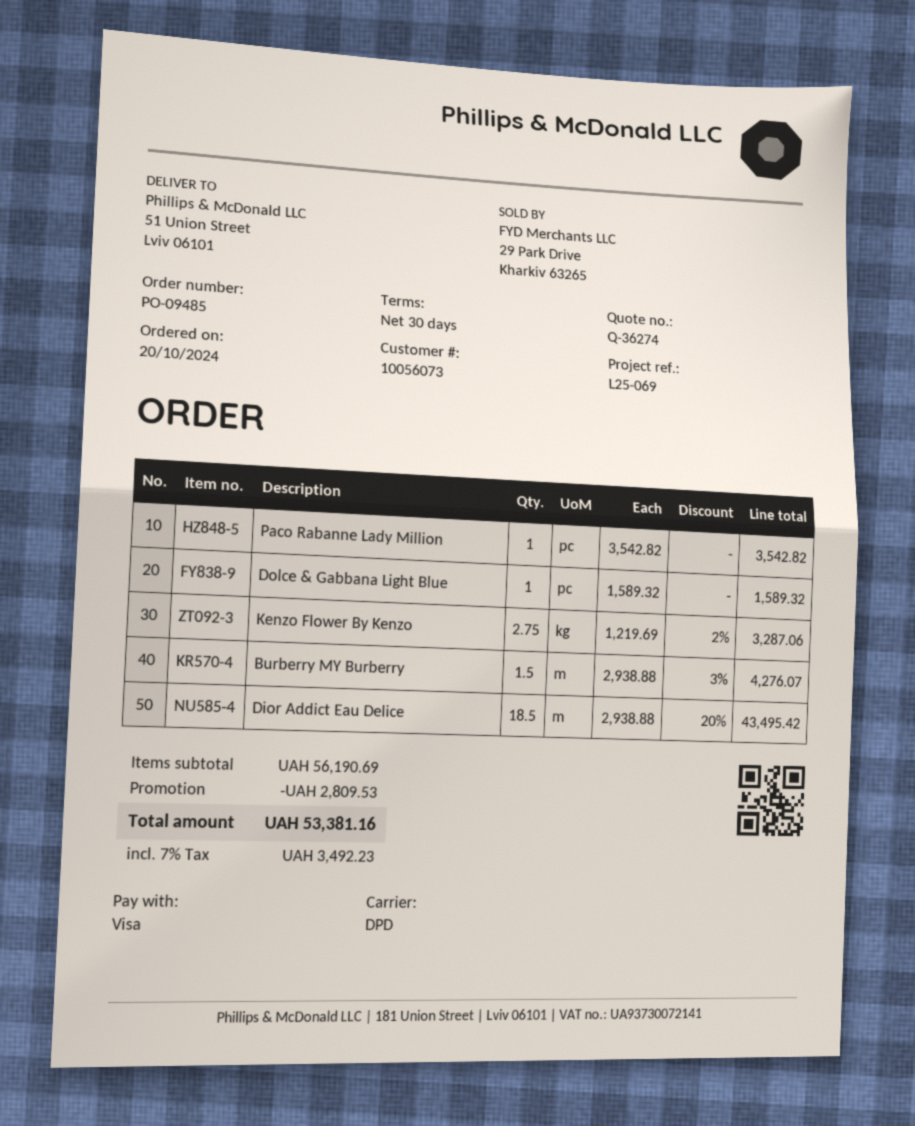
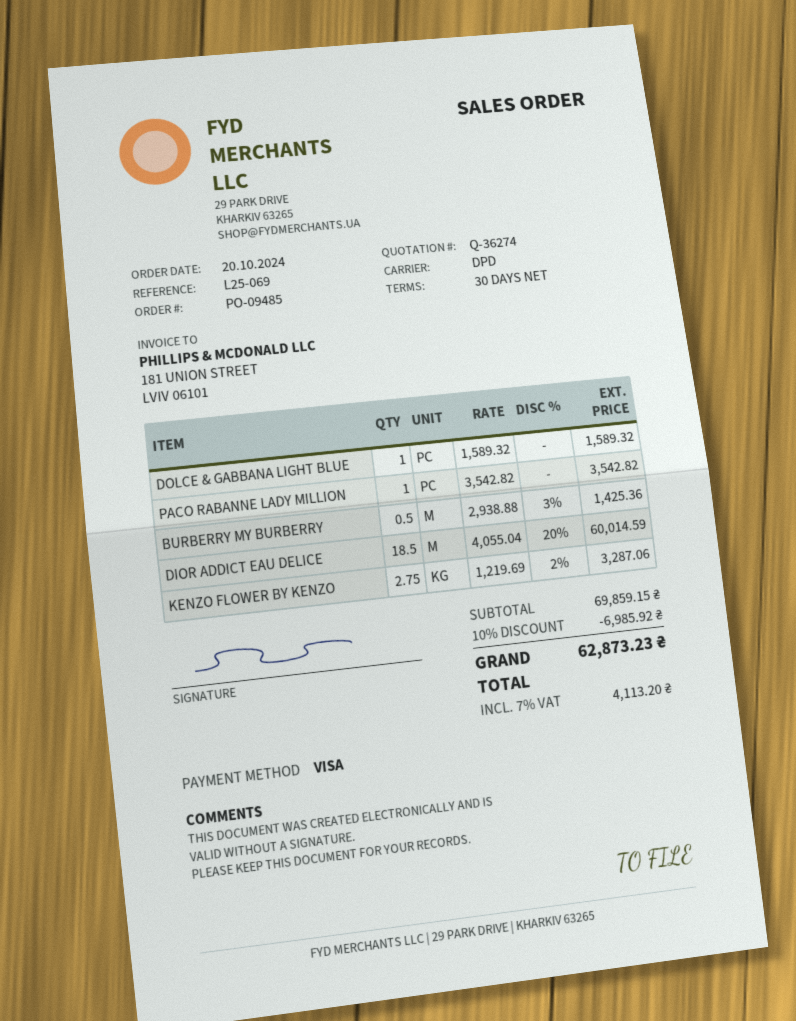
Burberry MY Burberry: 1.5 x 2938.88 - 3% = 4276.07 -> 0.5 x 2938.88 - 3% = 1425.36
Dior Addict Eau Delice: 18.5 x 2938.88 - 20% = 43495.42 -> 18.5 x 4055.04 - 20% = 60014.59
subtotal: 56190.69 -> 69859.15
discount: 2809.53 -> 6985.92
tax: 7% = 3492.23 -> 7% = 4113.20
total: 53381.16 -> 62873.23

